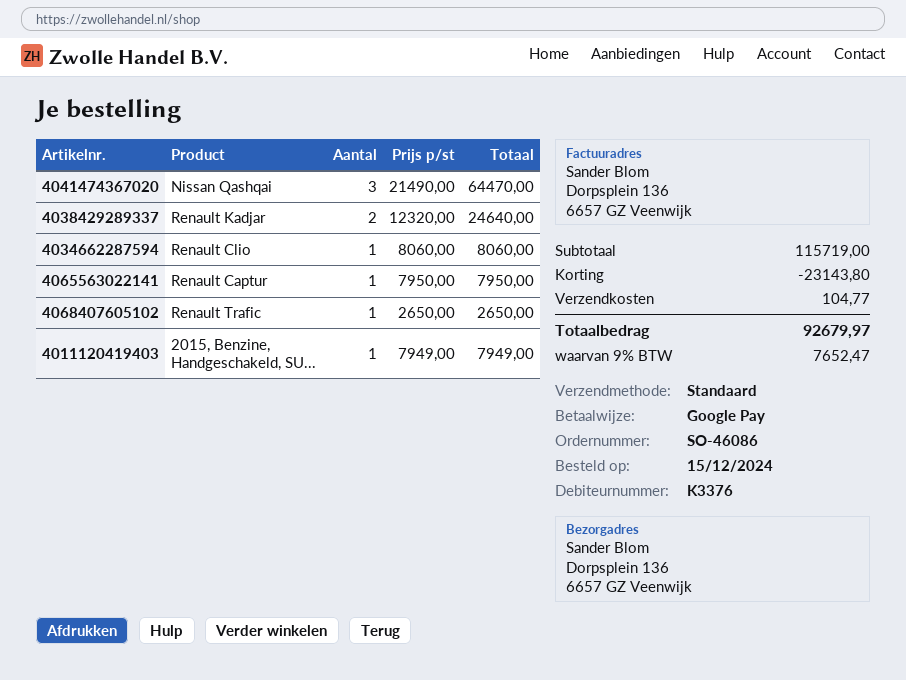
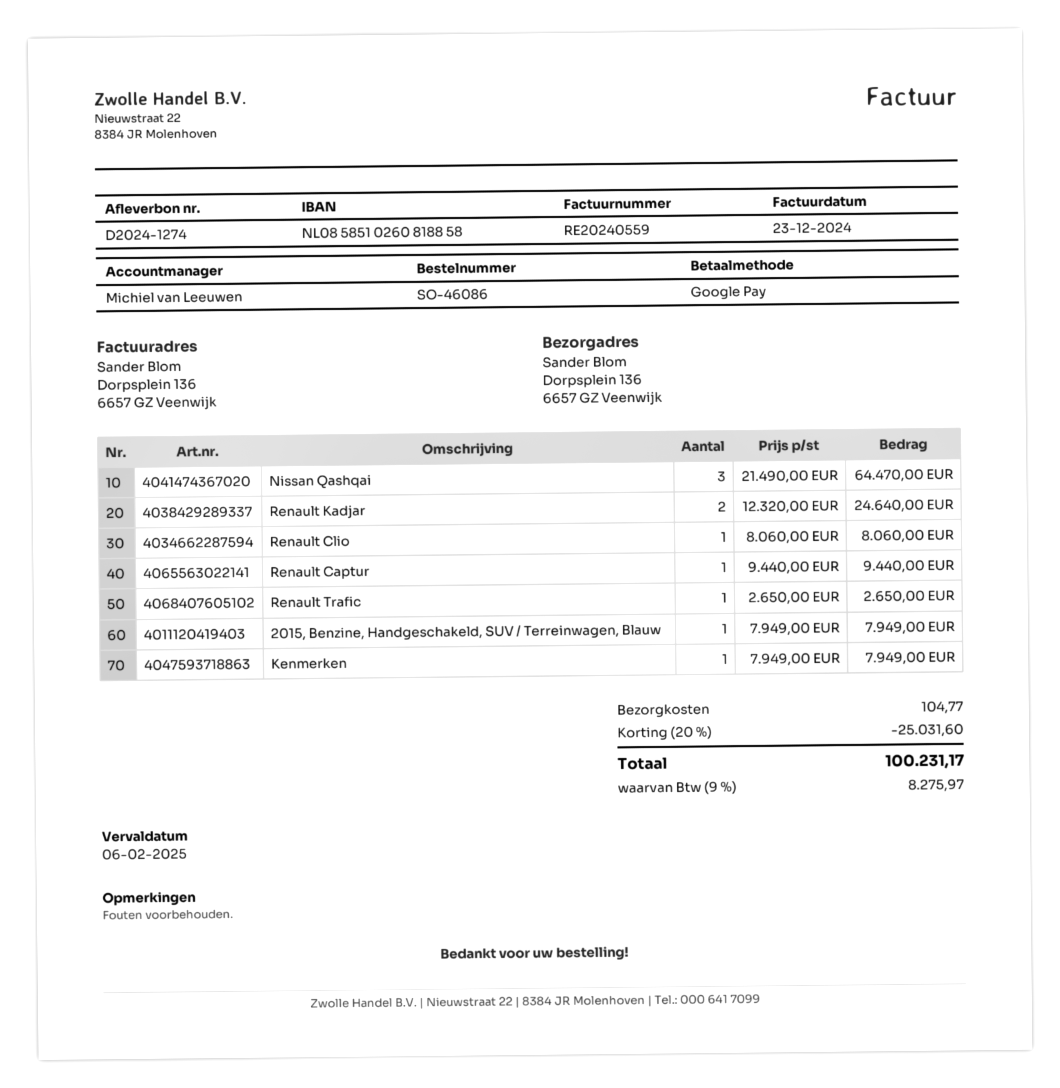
Renault Captur: 1 x 7950.00 = 7950.00 -> 1 x 9440.00 = 9440.00
Kenmerken: none -> 1 x 7949.00 = 7949.00
discount: 23143.80 -> 25031.60
tax: 9% = 7652.47 -> 9% = 8275.97
total: 92679.97 -> 100231.17

